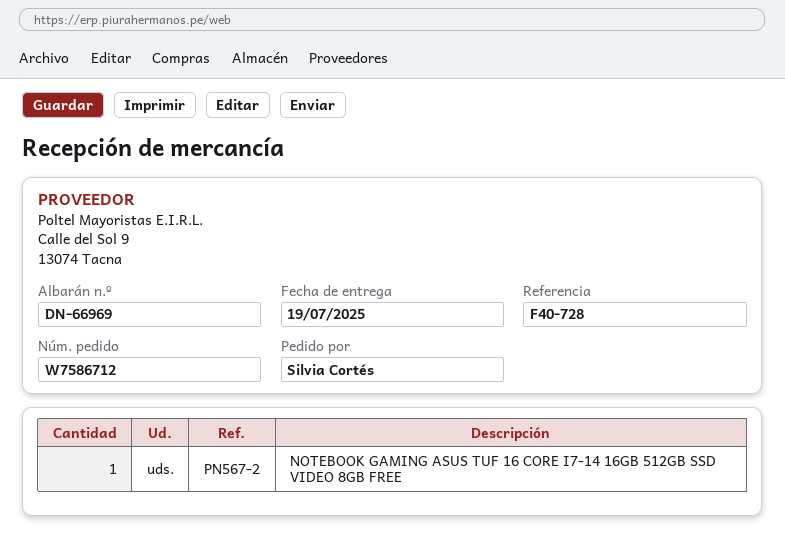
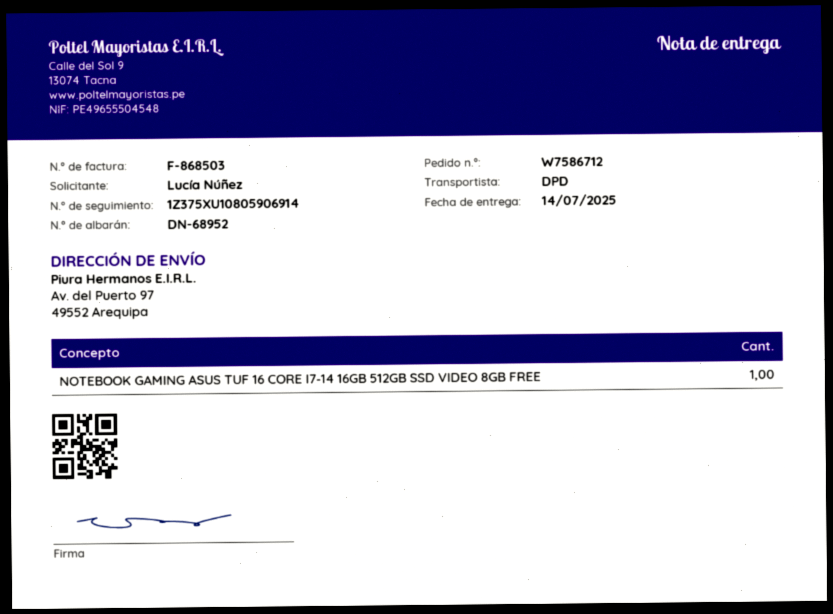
delivery note number: DN-66969 -> DN-68952
delivery date: 2025-07-19 -> 2025-07-14
ordered by: Silvia Cortés -> Lucía Núñez

